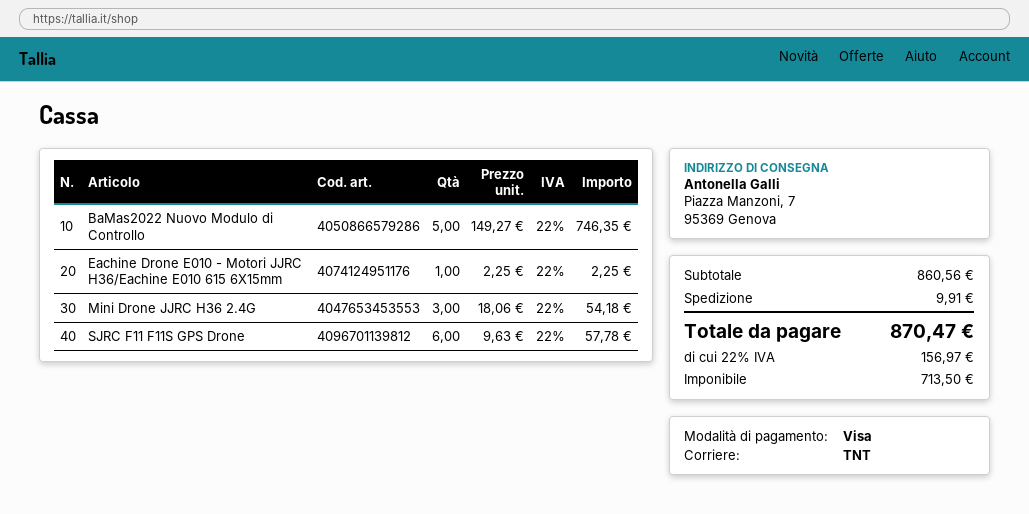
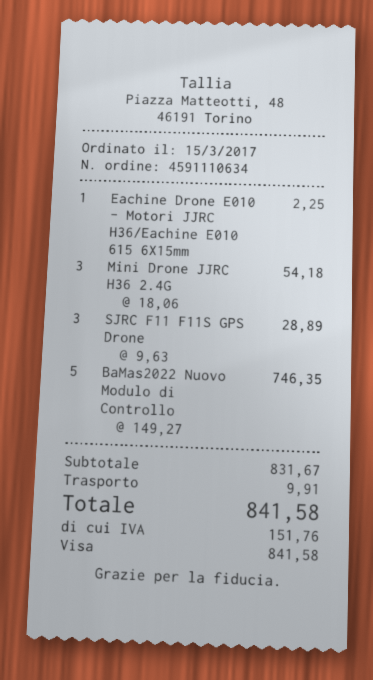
SJRC F11 F11S GPS Drone: 6 x 9.63 = 57.78 -> 3 x 9.63 = 28.89
subtotal: 860.56 -> 831.67
tax: 156.97 -> 151.76
total: 870.47 -> 841.58

